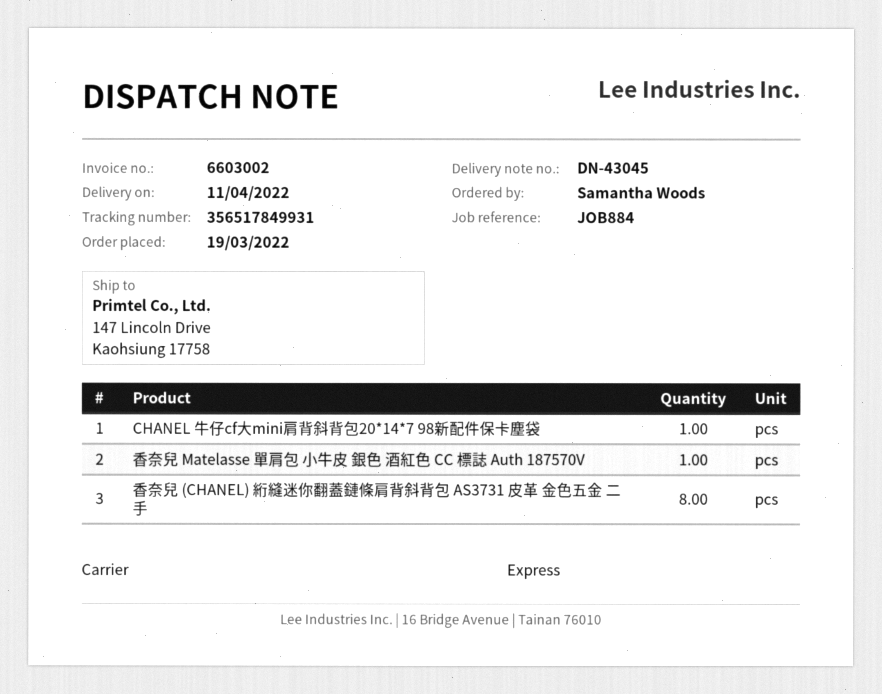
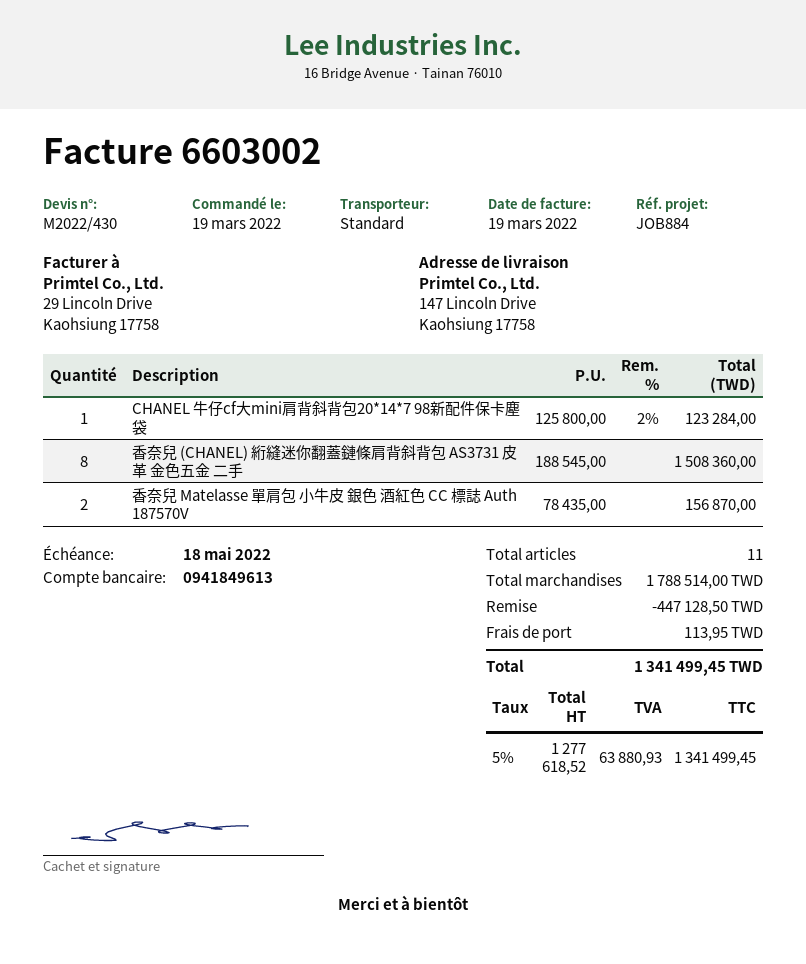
shipping method: express -> standard
香奈兒 Matelasse 單肩包 小牛皮 銀色 酒紅色 CC 標誌 Auth 187570V: 1 -> 2

